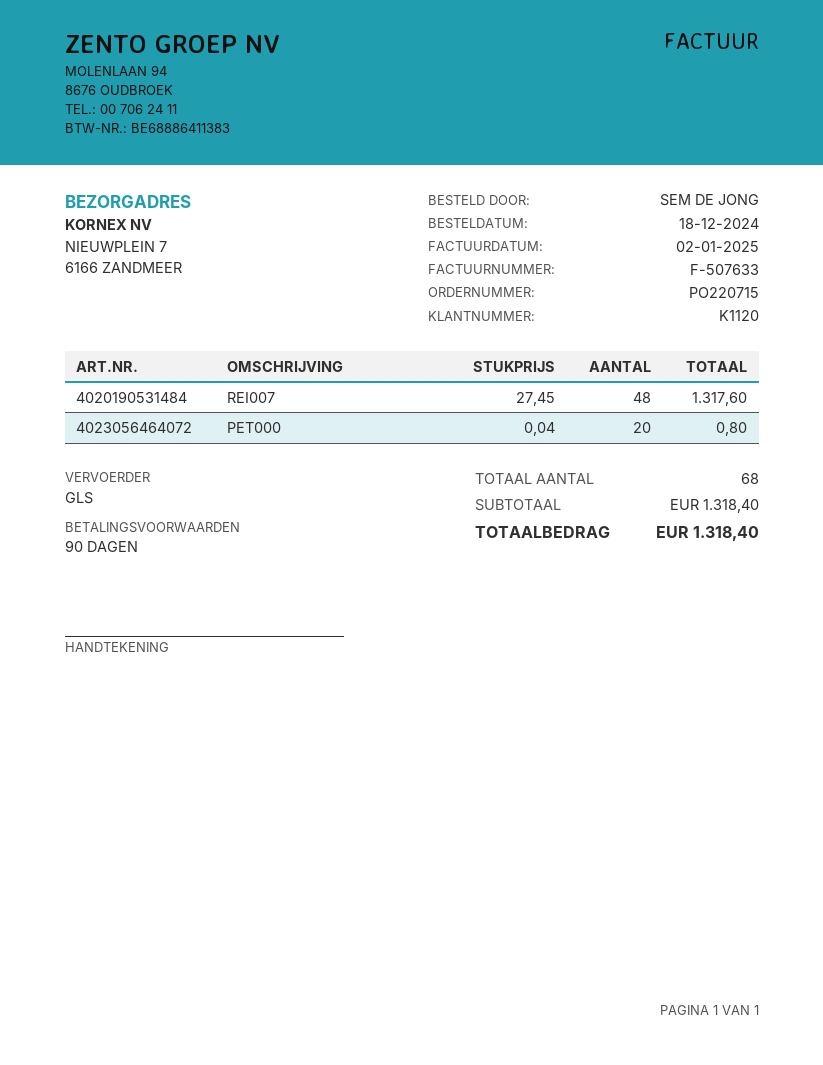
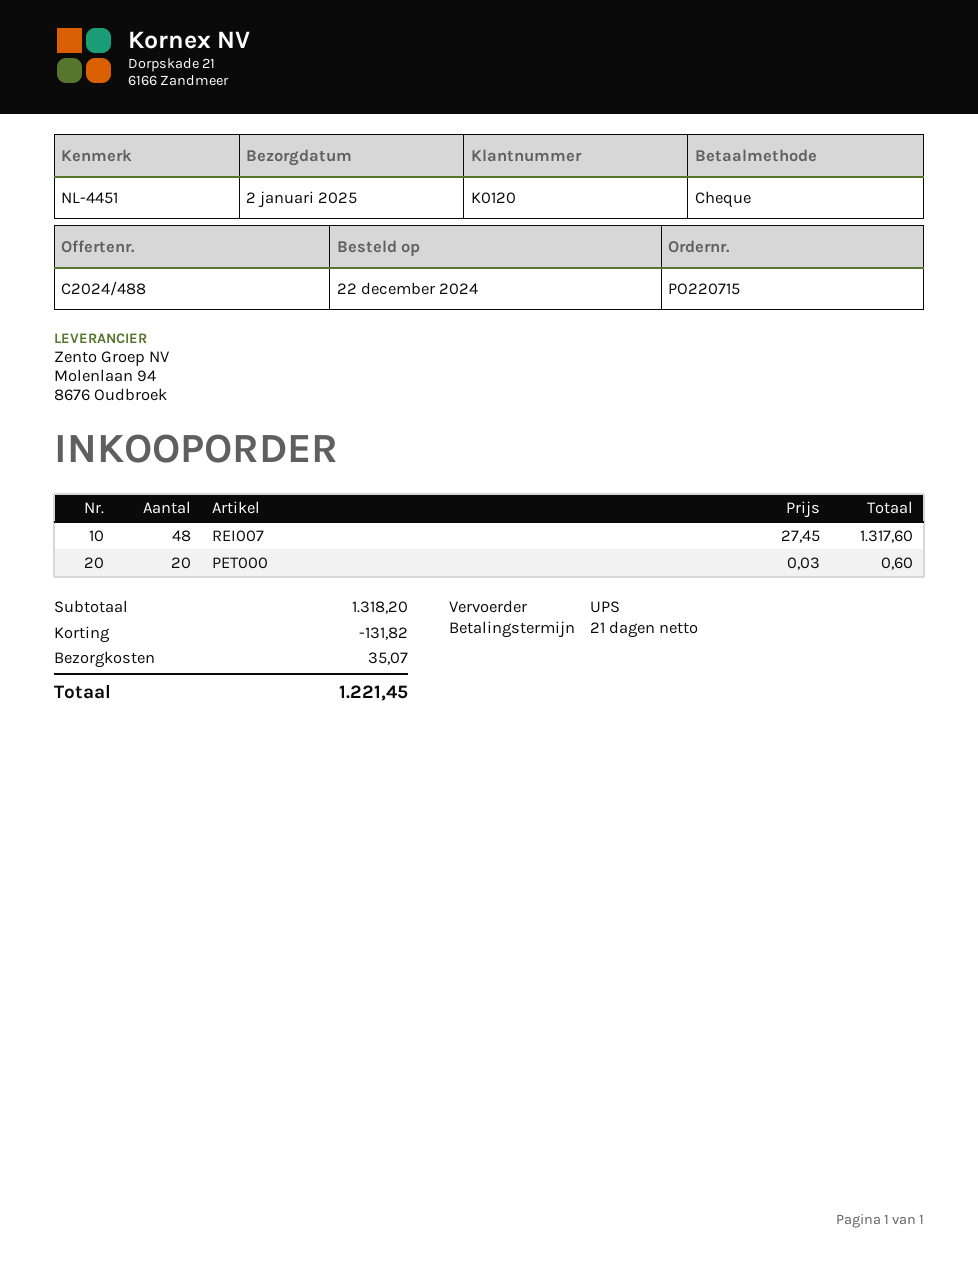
order date: 2024-12-18 -> 2024-12-22
payment terms: 90 days -> 21 days
customer number: K1120 -> K0120
shipping method: GLS -> UPS
PET000: 20 x 0.04 = 0.80 -> 20 x 0.03 = 0.60
subtotal: 1318.40 -> 1318.20
discount: none -> 131.82
shipping: none -> 35.07
total: 1318.40 -> 1221.45

